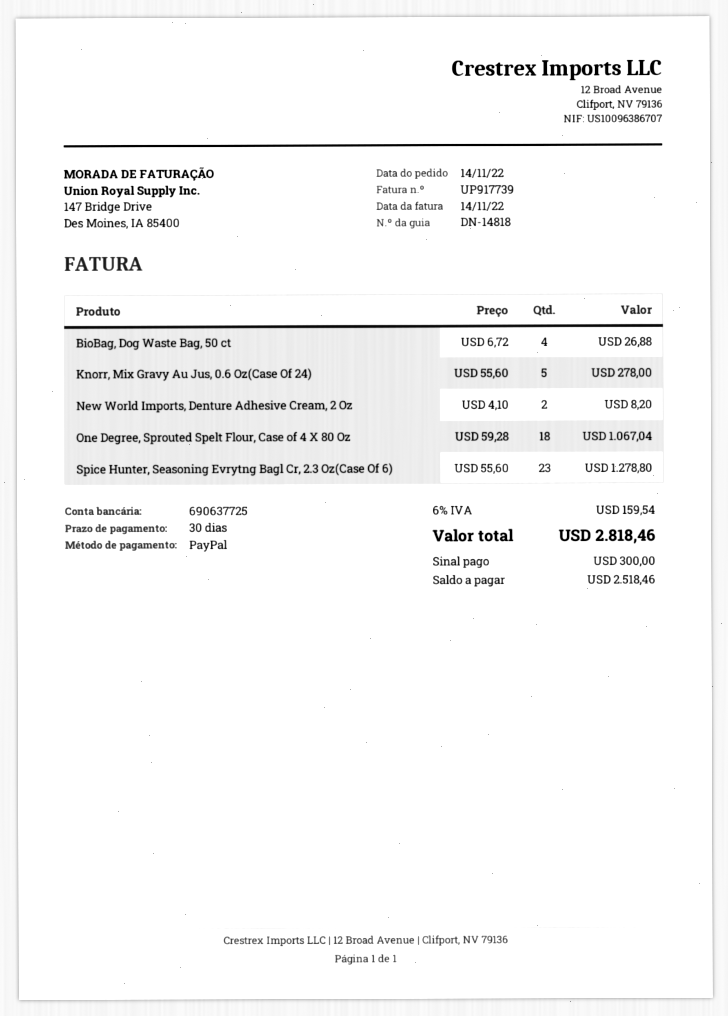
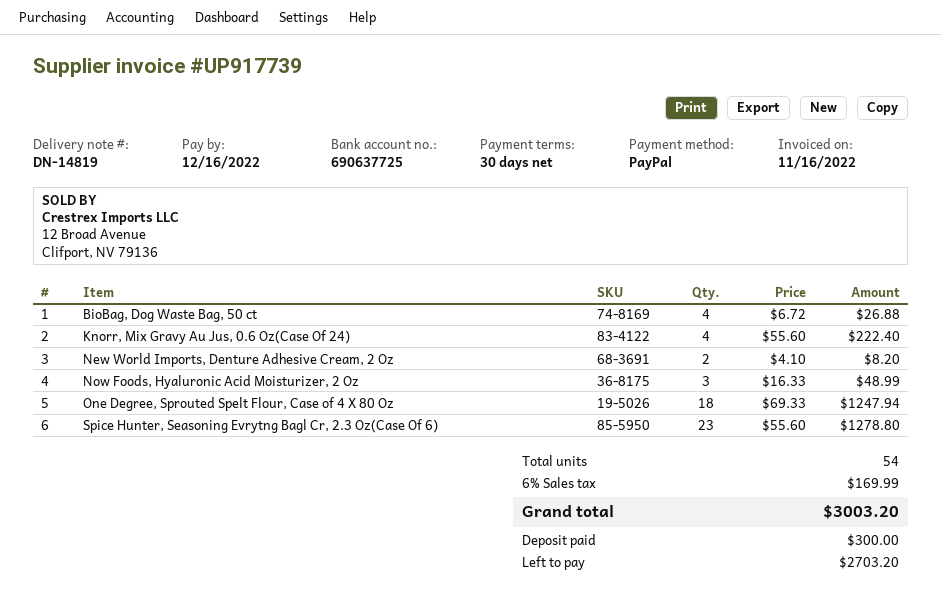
delivery note number: DN-14818 -> DN-14819
invoice date: 2022-11-14 -> 2022-11-16
Knorr, Mix Gravy Au Jus, 0.6 Oz(Case Of 24): 5 x 55.60 = 278.00 -> 4 x 55.60 = 222.40
One Degree, Sprouted Spelt Flour, Case of 4 X 80 Oz: 18 x 59.28 = 1067.04 -> 18 x 69.33 = 1247.94
Now Foods, Hyaluronic Acid Moisturizer, 2 Oz: none -> 3 x 16.33 = 48.99
tax: 6% = 159.54 -> 6% = 169.99
total: 2818.46 -> 3003.20
balance: 2518.46 -> 2703.20

